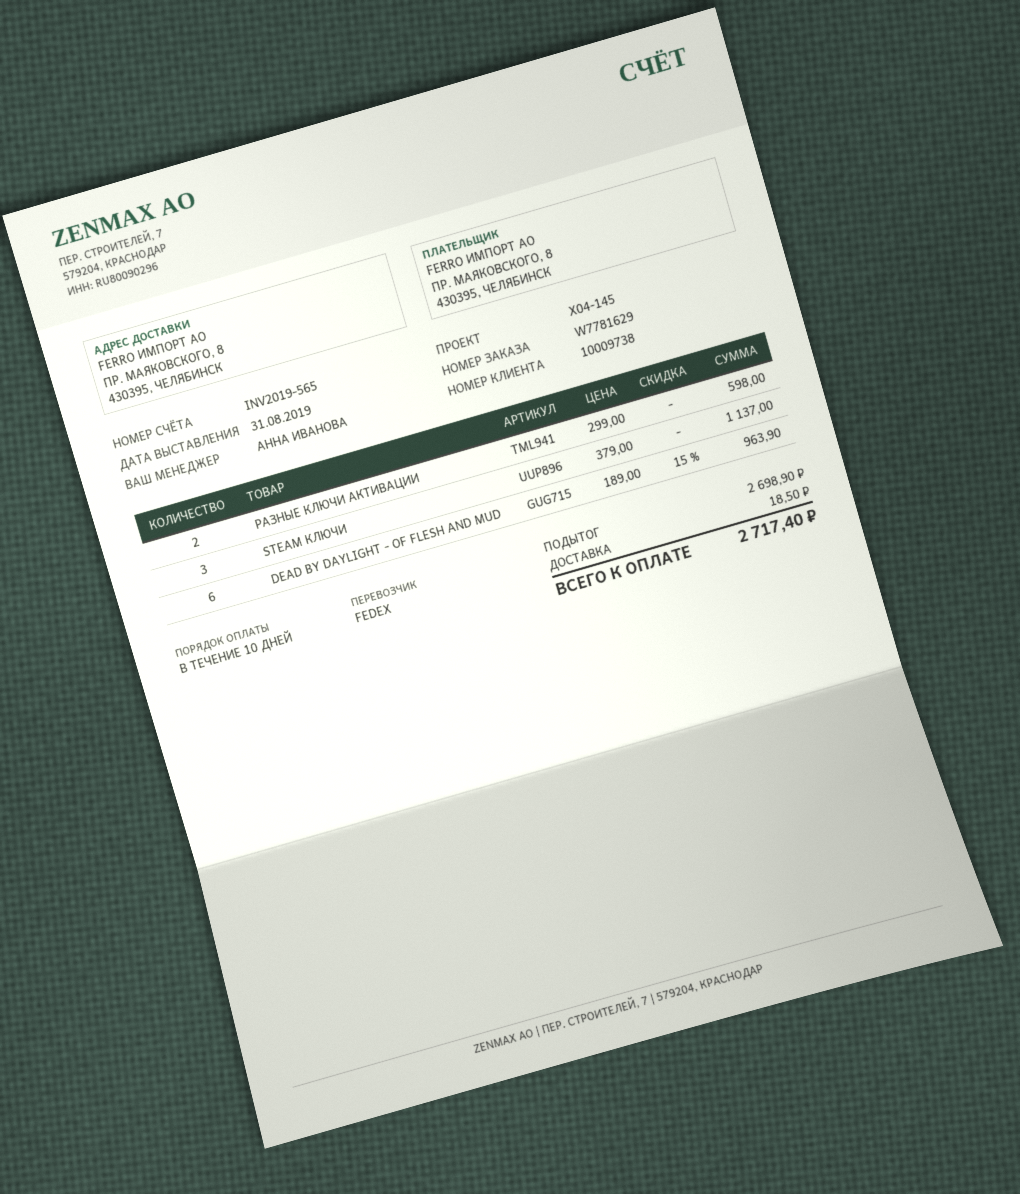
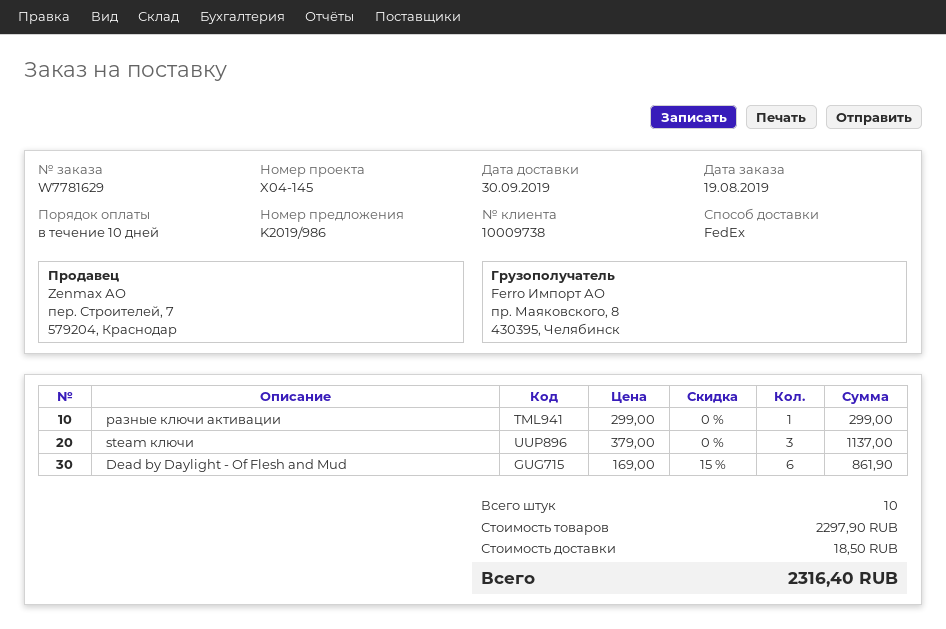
РАЗНЫЕ КЛЮЧИ АКТИВАЦИИ: 2 x 299.00 = 598.00 -> 1 x 299.00 = 299.00
DEAD BY DAYLIGHT - OF FLESH AND MUD: 6 x 189.00 - 15% = 963.90 -> 6 x 169.00 - 15% = 861.90
subtotal: 2698.90 -> 2297.90
total: 2717.40 -> 2316.40

